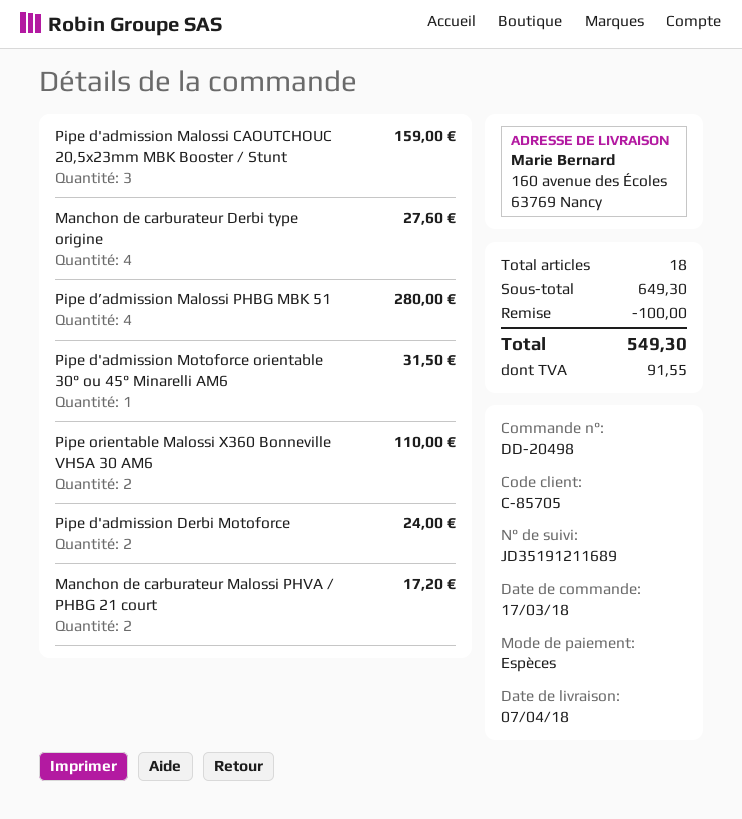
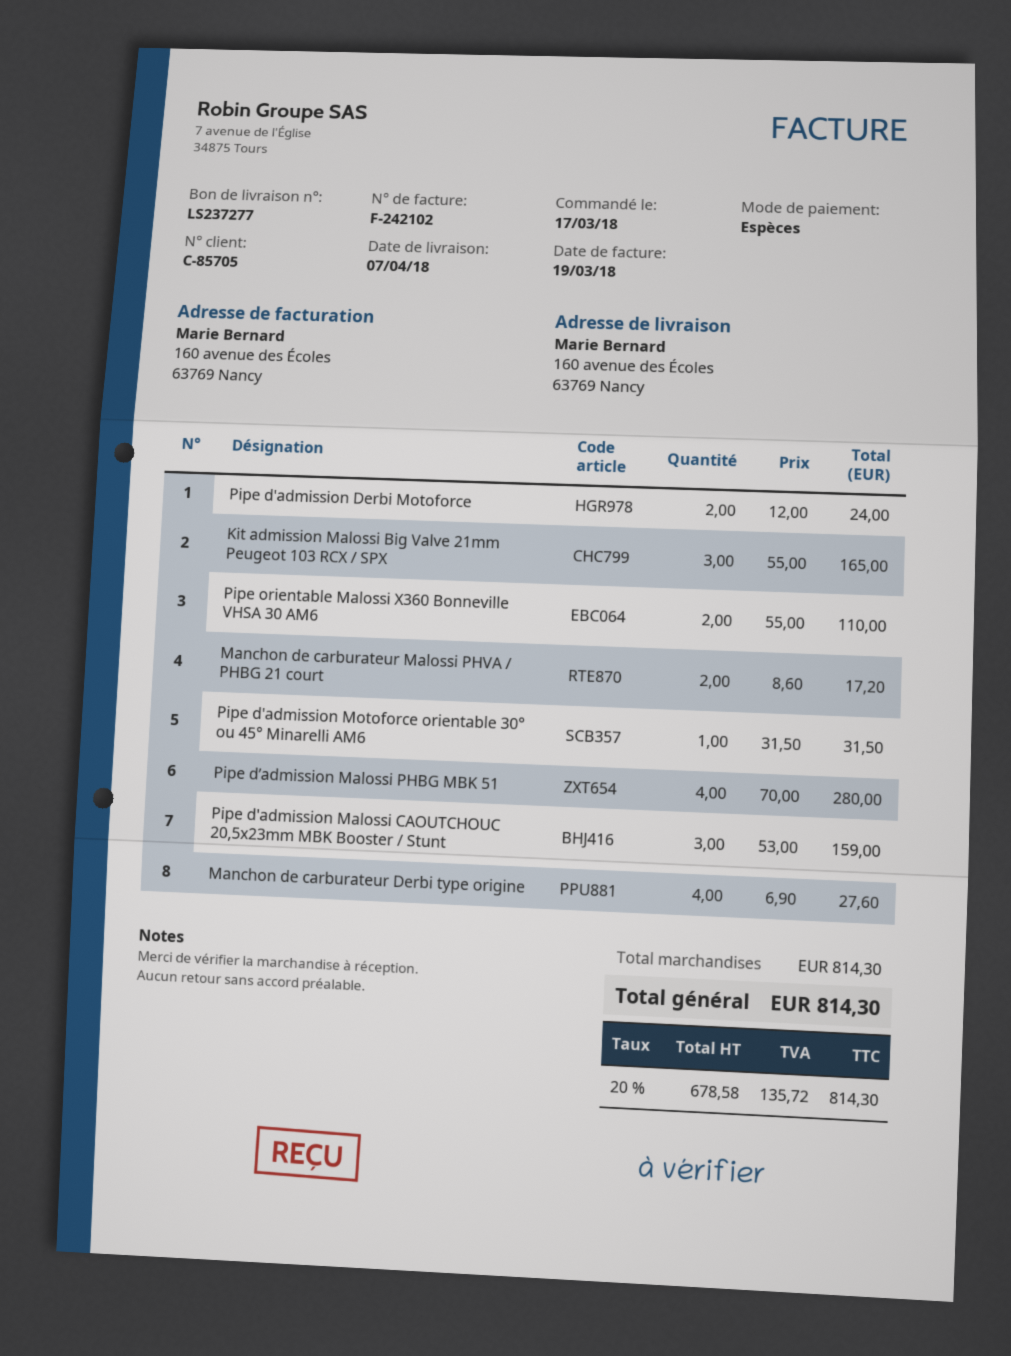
Kit admission Malossi Big Valve 21mm Peugeot 103 RCX / SPX: none -> 3 for 165.00
subtotal: 649.30 -> 814.30
discount: 100.00 -> none
tax: 91.55 -> 135.72
total: 549.30 -> 814.30

